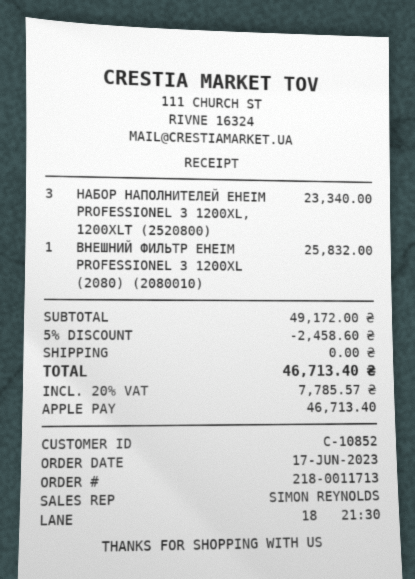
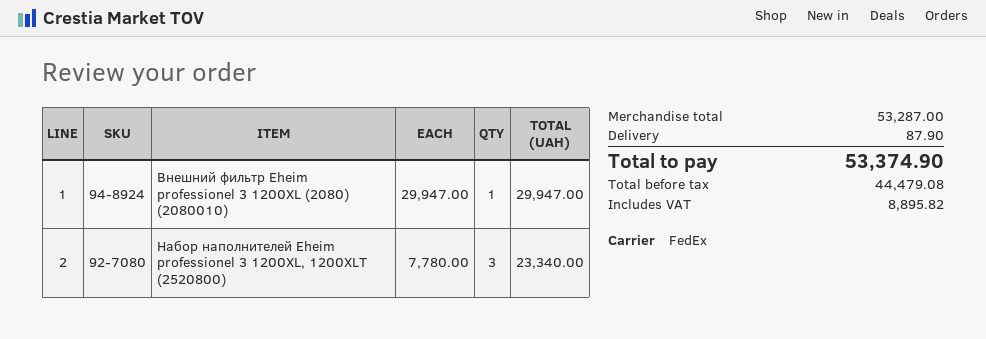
ВНЕШНИЙ ФИЛЬТР EHEIM PROFESSIONEL 3 1200XL (2080) (2080010): 1 for 25832.00 -> 1 for 29947.00
subtotal: 49172.00 -> 53287.00
discount: 5% = 2458.60 -> none
shipping: 0.00 -> 87.90
tax: 7785.57 -> 8895.82
total: 46713.40 -> 53374.90

